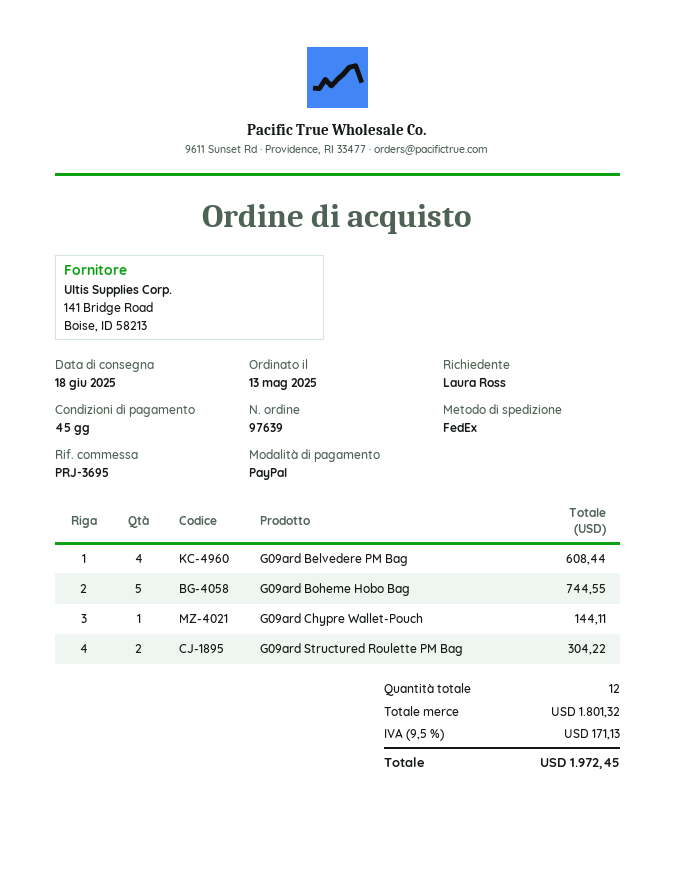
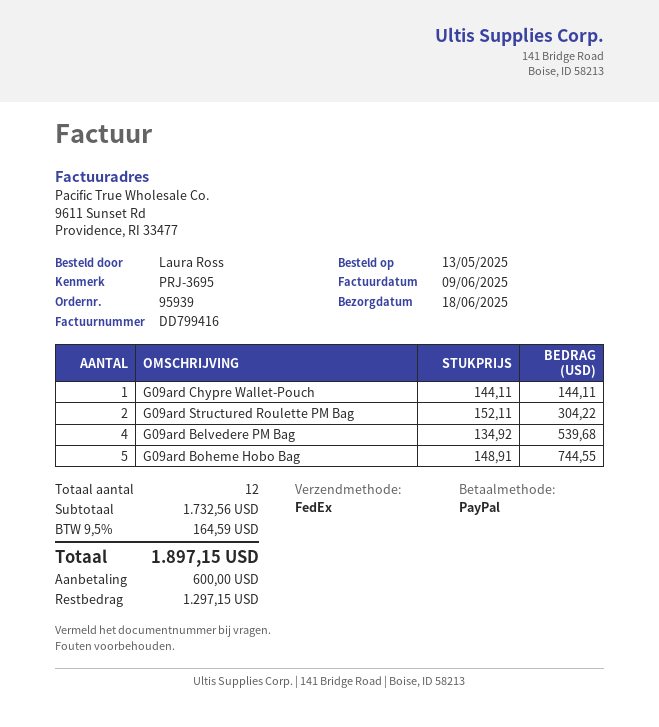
order number: 97639 -> 95939
G09ard Belvedere PM Bag: 4 for 608.44 -> 4 for 539.68
subtotal: 1801.32 -> 1732.56
tax: 9.5% = 171.13 -> 9.5% = 164.59
total: 1972.45 -> 1897.15

